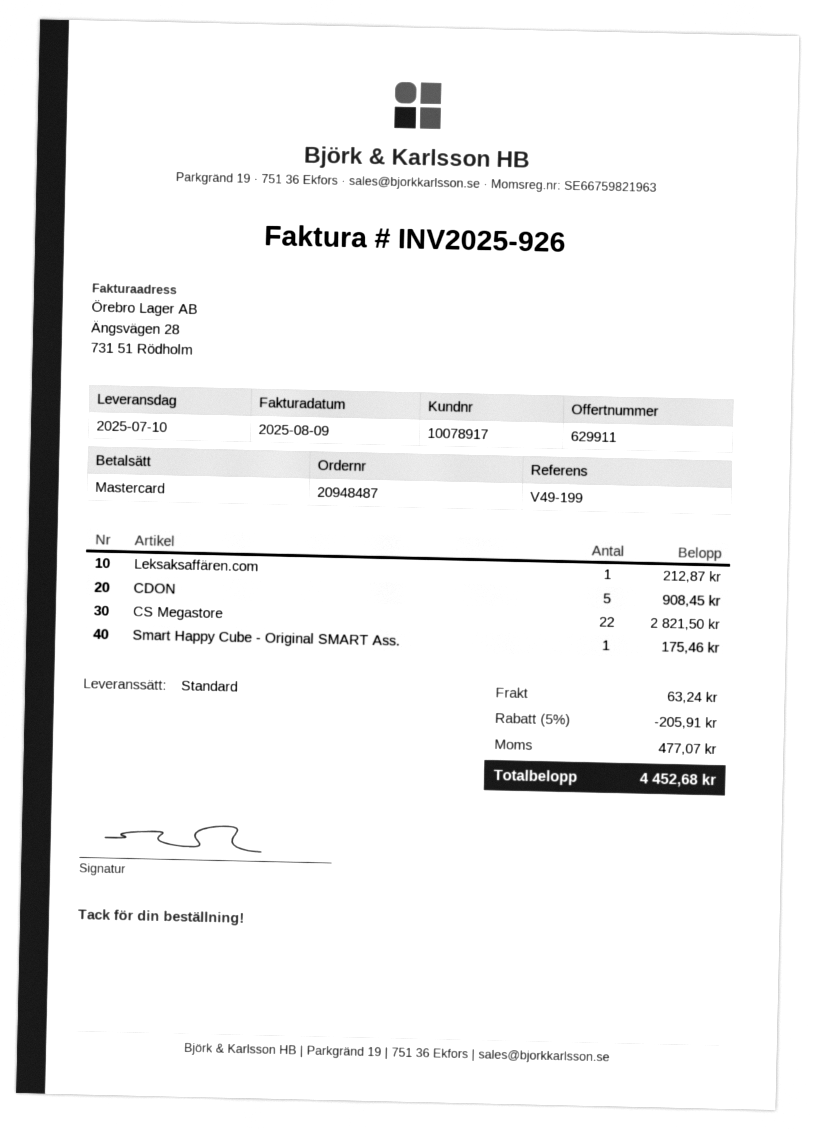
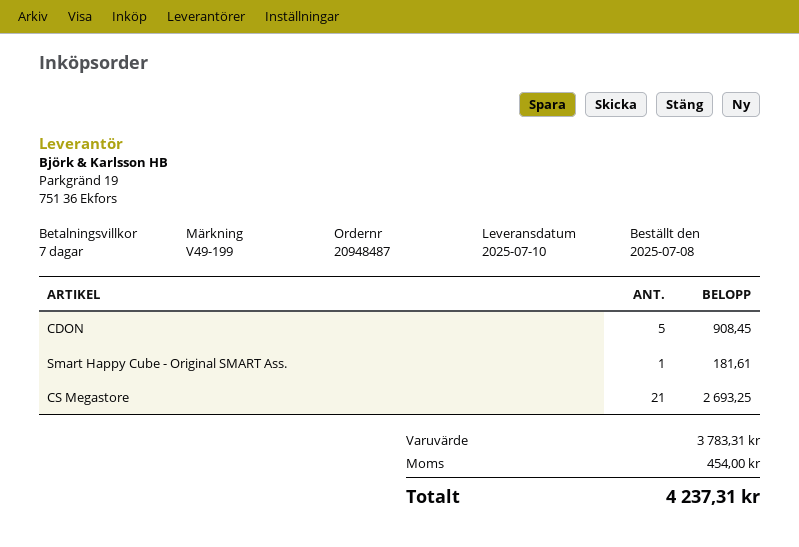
Leksaksaffären.com: 1 for 212.87 -> none
CS Megastore: 22 for 2821.50 -> 21 for 2693.25
Smart Happy Cube - Original SMART Ass.: 1 for 175.46 -> 1 for 181.61
discount: 5% = 205.91 -> none
shipping: 63.24 -> none
tax: 477.07 -> 454.00
total: 4452.68 -> 4237.31

